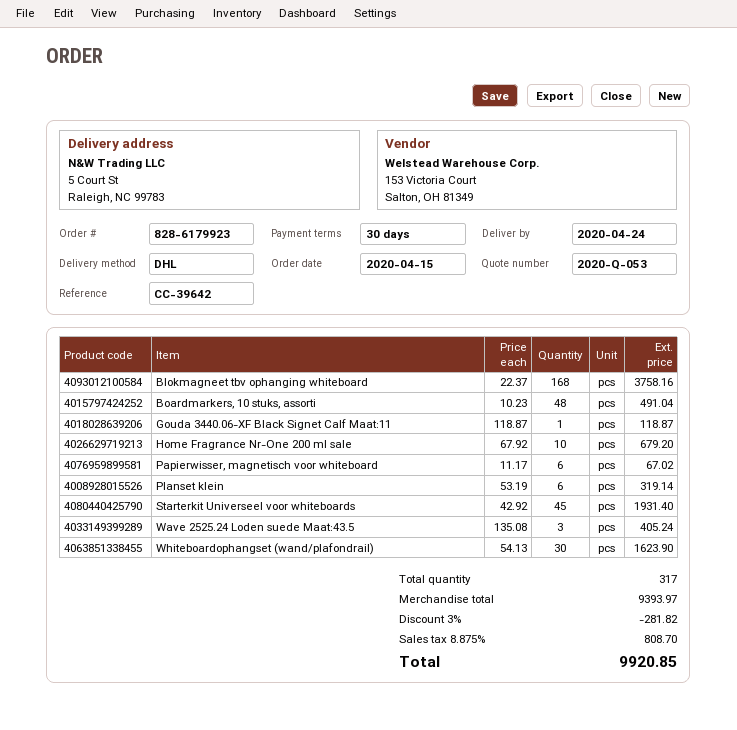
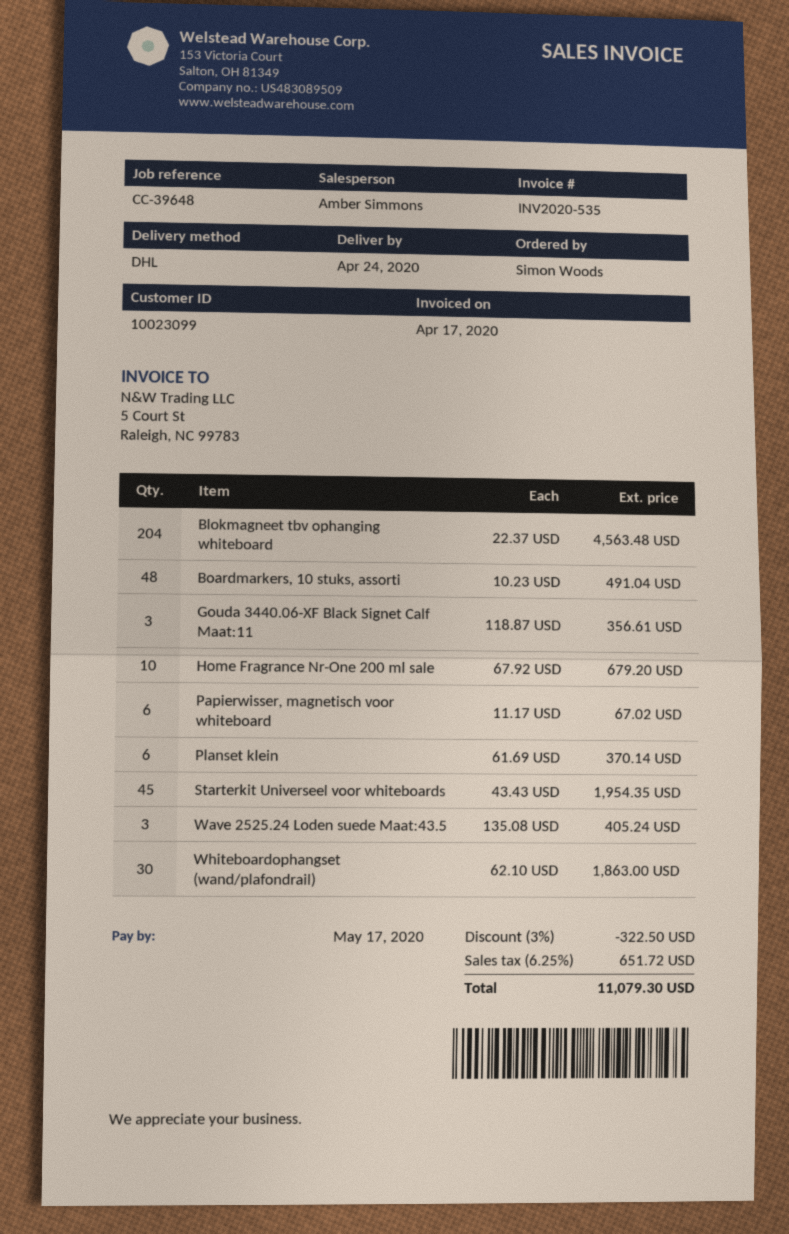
reference: CC-39642 -> CC-39648
Blokmagneet tbv ophanging whiteboard: 168 x 22.37 = 3758.16 -> 204 x 22.37 = 4563.48
Gouda 3440.06-XF Black Signet Calf Maat:11: 1 x 118.87 = 118.87 -> 3 x 118.87 = 356.61
Planset klein: 6 x 53.19 = 319.14 -> 6 x 61.69 = 370.14
Starterkit Universeel voor whiteboards: 45 x 42.92 = 1931.40 -> 45 x 43.43 = 1954.35
Whiteboardophangset (wand/plafondrail): 30 x 54.13 = 1623.90 -> 30 x 62.10 = 1863.00
discount: 3% = 281.82 -> 3% = 322.50
tax: 8.875% = 808.70 -> 6.25% = 651.72
total: 9920.85 -> 11079.30

